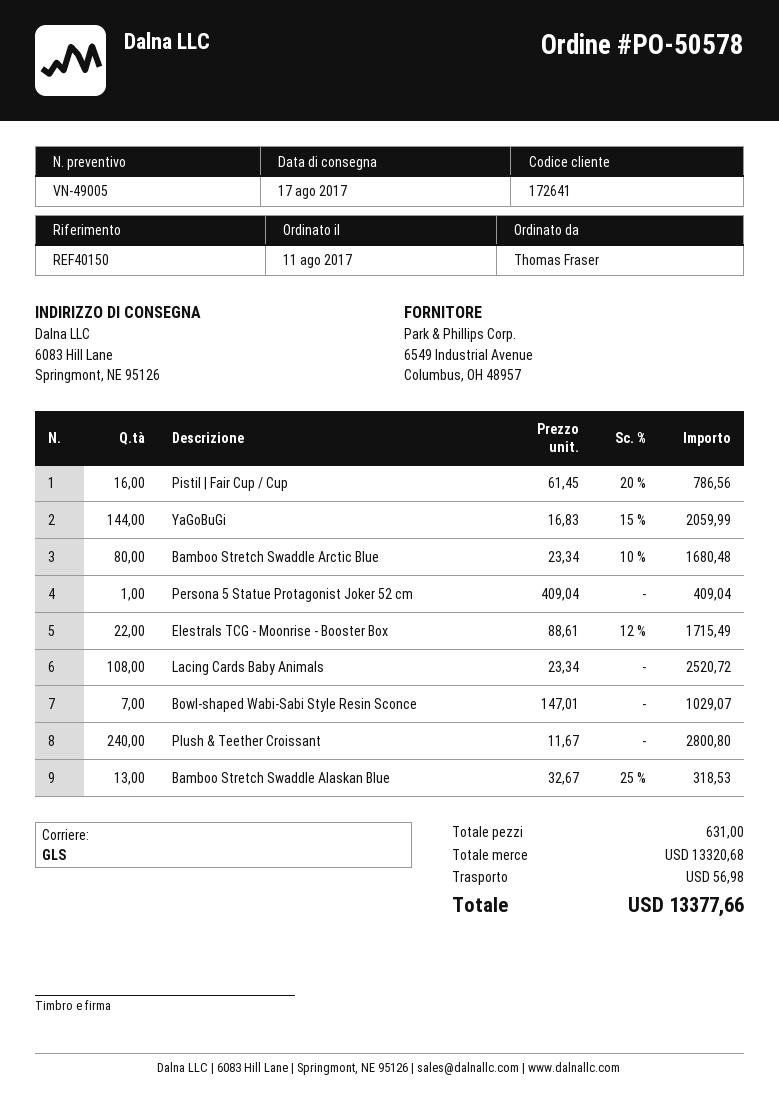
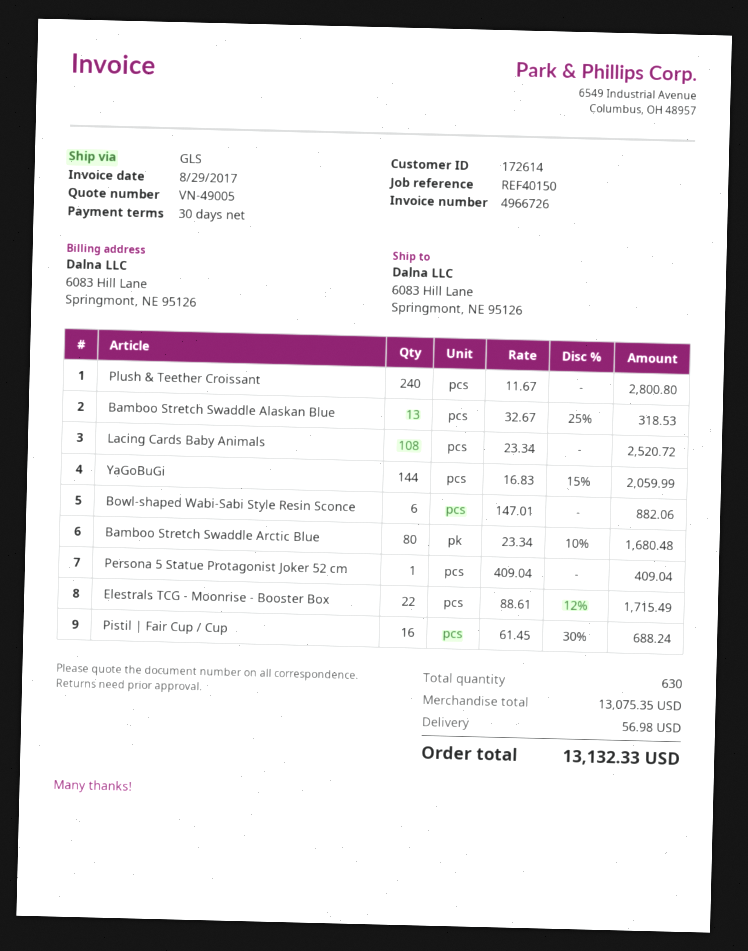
customer number: 172641 -> 172614
Pistil | Fair Cup / Cup: 16 x 61.45 - 20% = 786.56 -> 16 x 61.45 - 30% = 688.24
Bowl-shaped Wabi-Sabi Style Resin Sconce: 7 x 147.01 = 1029.07 -> 6 x 147.01 = 882.06
total quantity: 631 -> 630
subtotal: 13320.68 -> 13075.35
total: 13377.66 -> 13132.33

